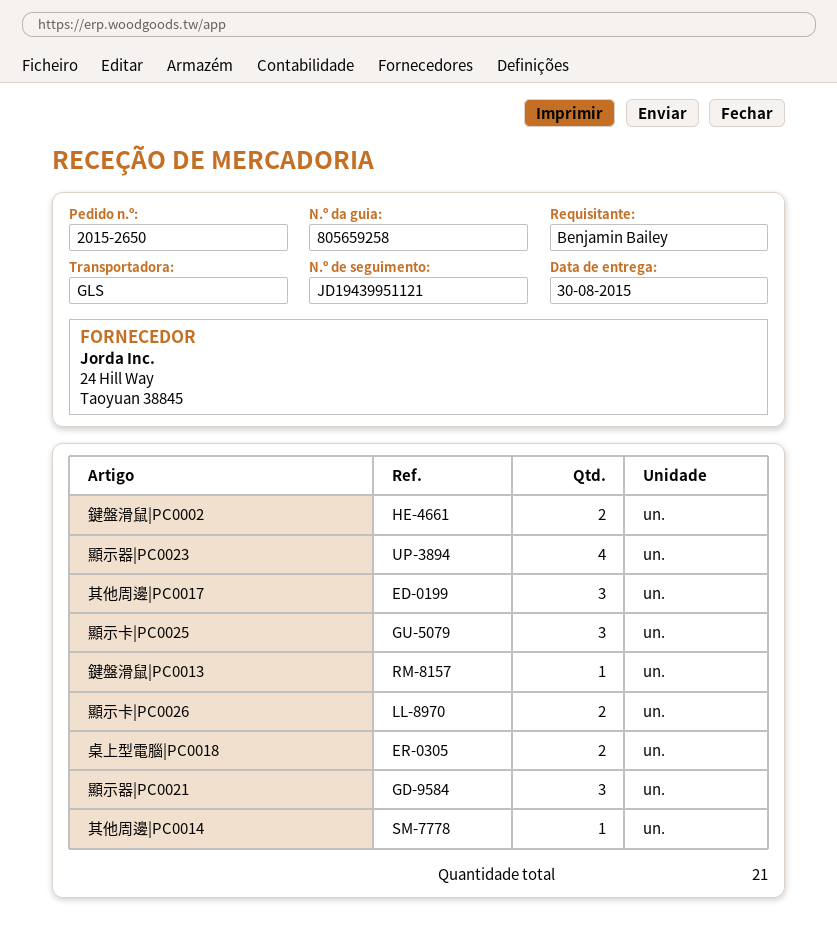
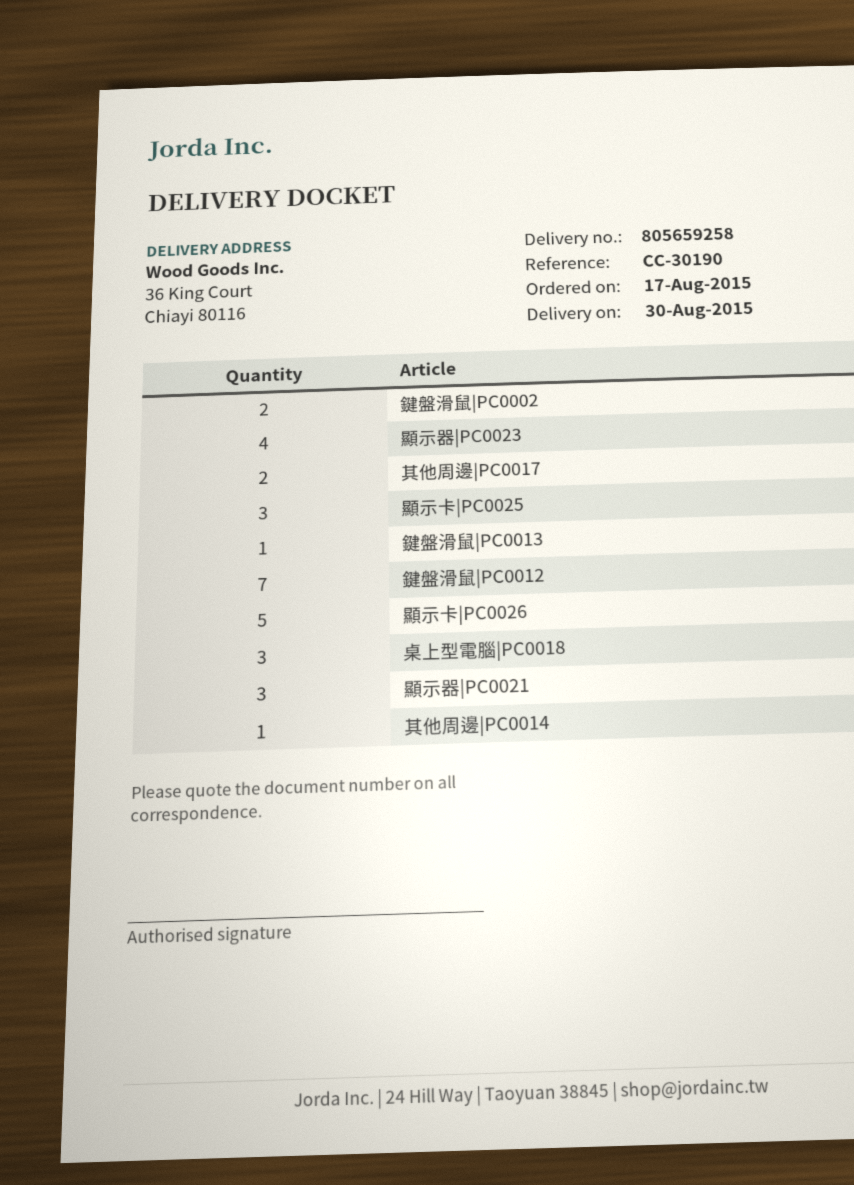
其他周邊|PC0017: 3 -> 2
顯示卡|PC0026: 2 -> 5
桌上型電腦|PC0018: 2 -> 3
鍵盤滑鼠|PC0012: none -> 7

